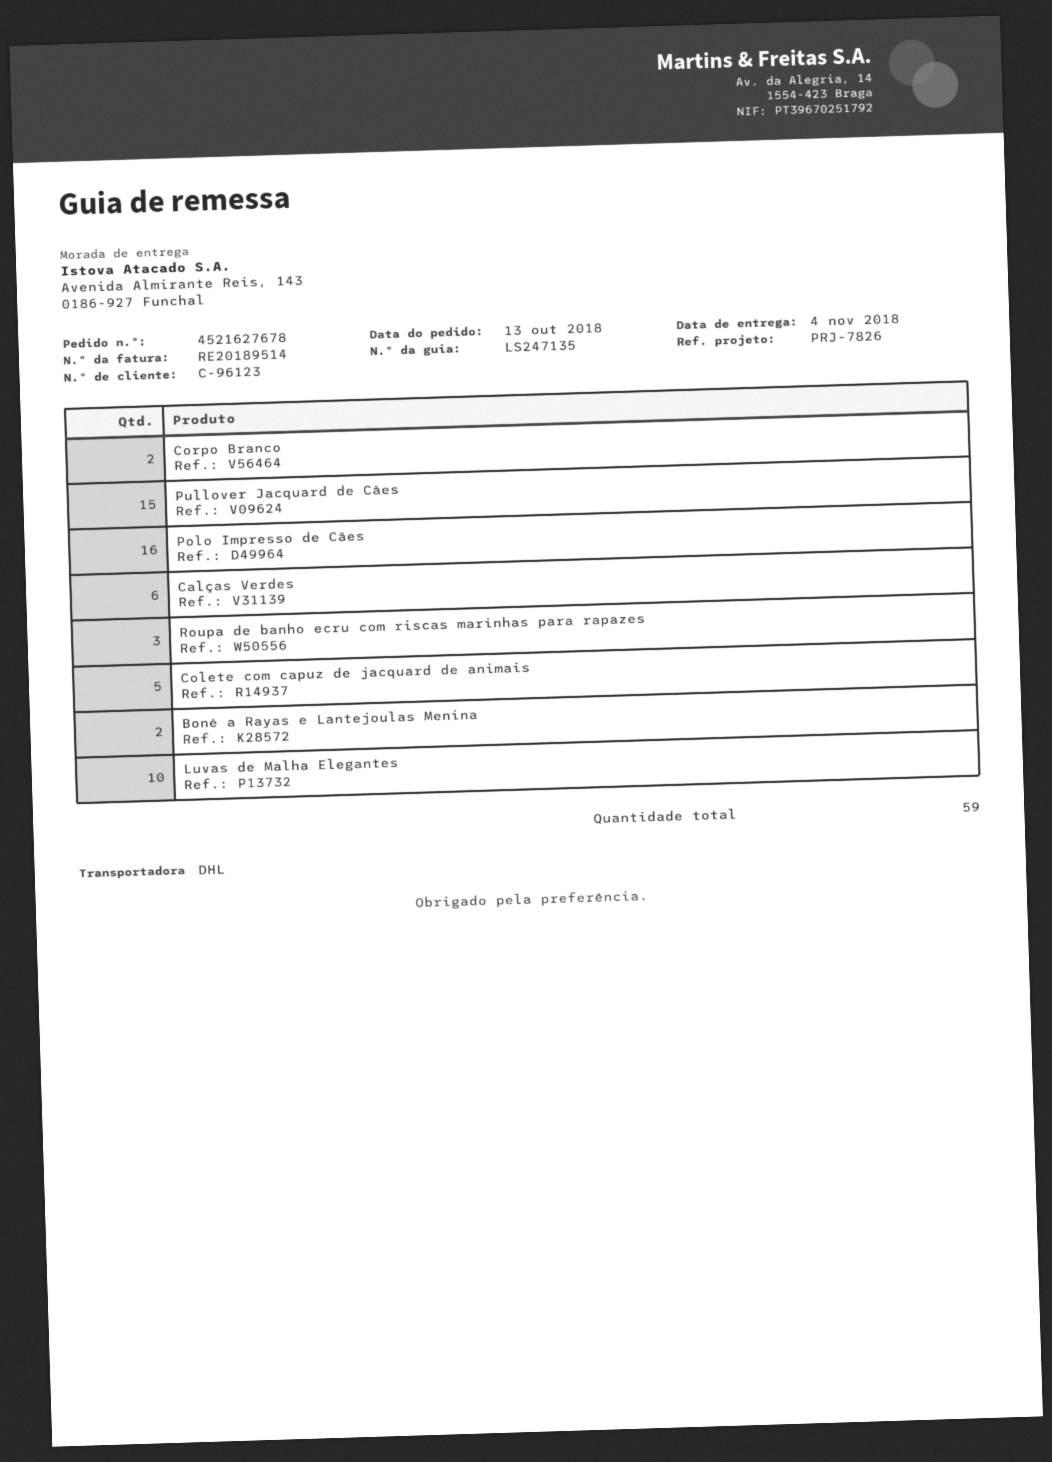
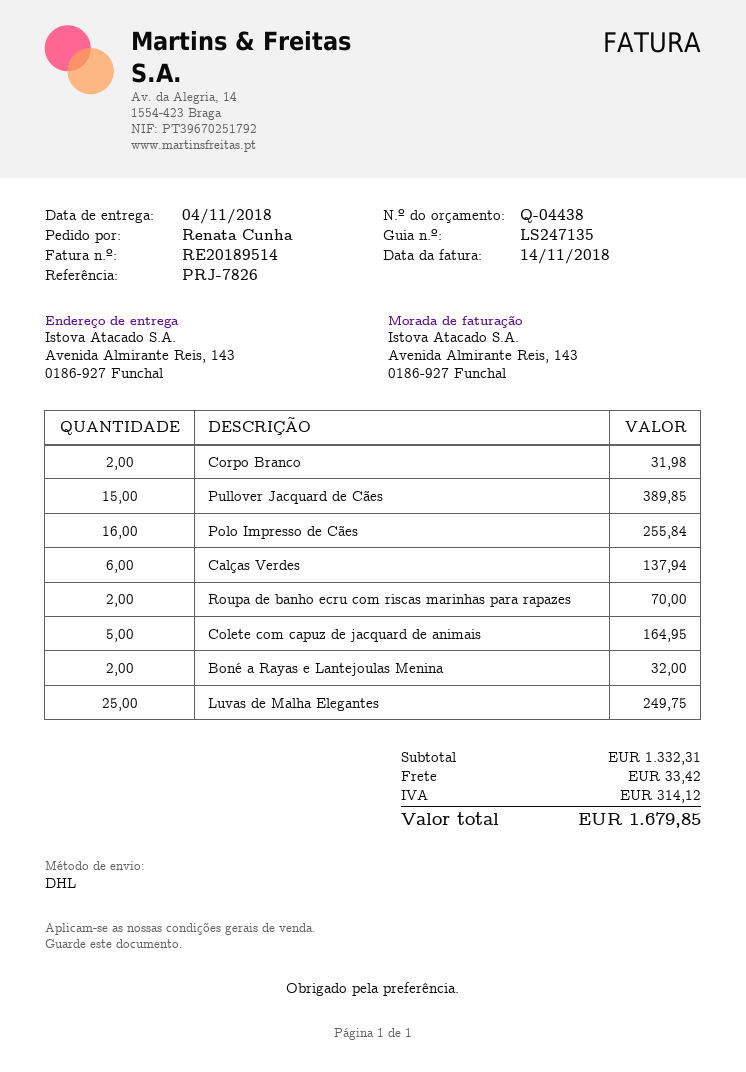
Roupa de banho ecru com riscas marinhas para rapazes: 3 -> 2
Luvas de Malha Elegantes: 10 -> 25

